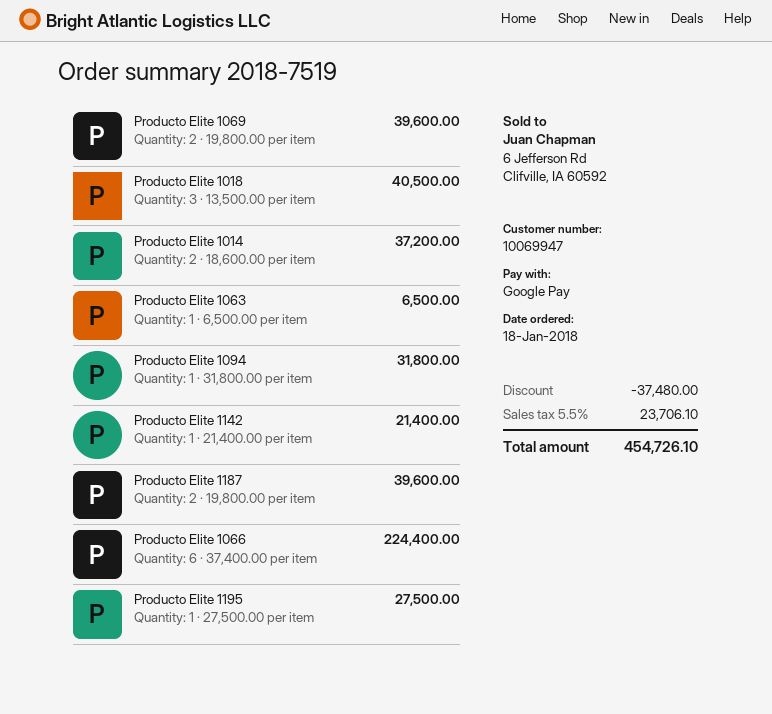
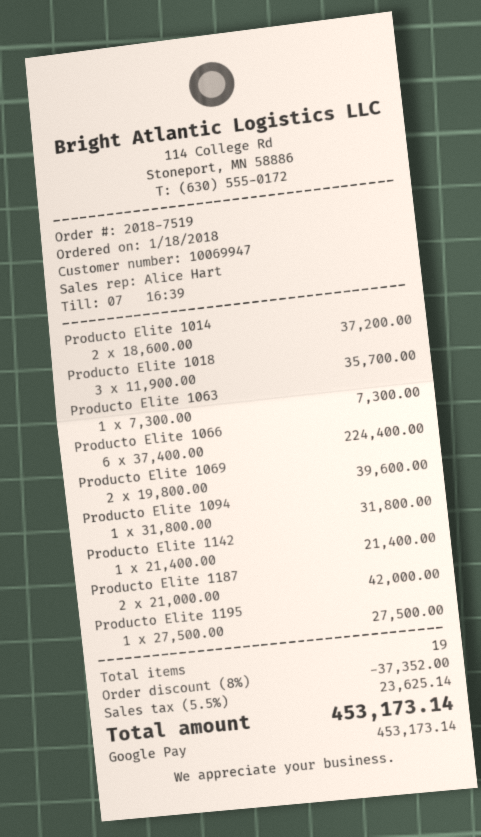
Producto Elite 1018: 3 x 13500.00 = 40500.00 -> 3 x 11900.00 = 35700.00
Producto Elite 1063: 1 x 6500.00 = 6500.00 -> 1 x 7300.00 = 7300.00
Producto Elite 1187: 2 x 19800.00 = 39600.00 -> 2 x 21000.00 = 42000.00
discount: 37480.00 -> 37352.00
tax: 5.5% = 23706.10 -> 5.5% = 23625.14
total: 454726.10 -> 453173.14

